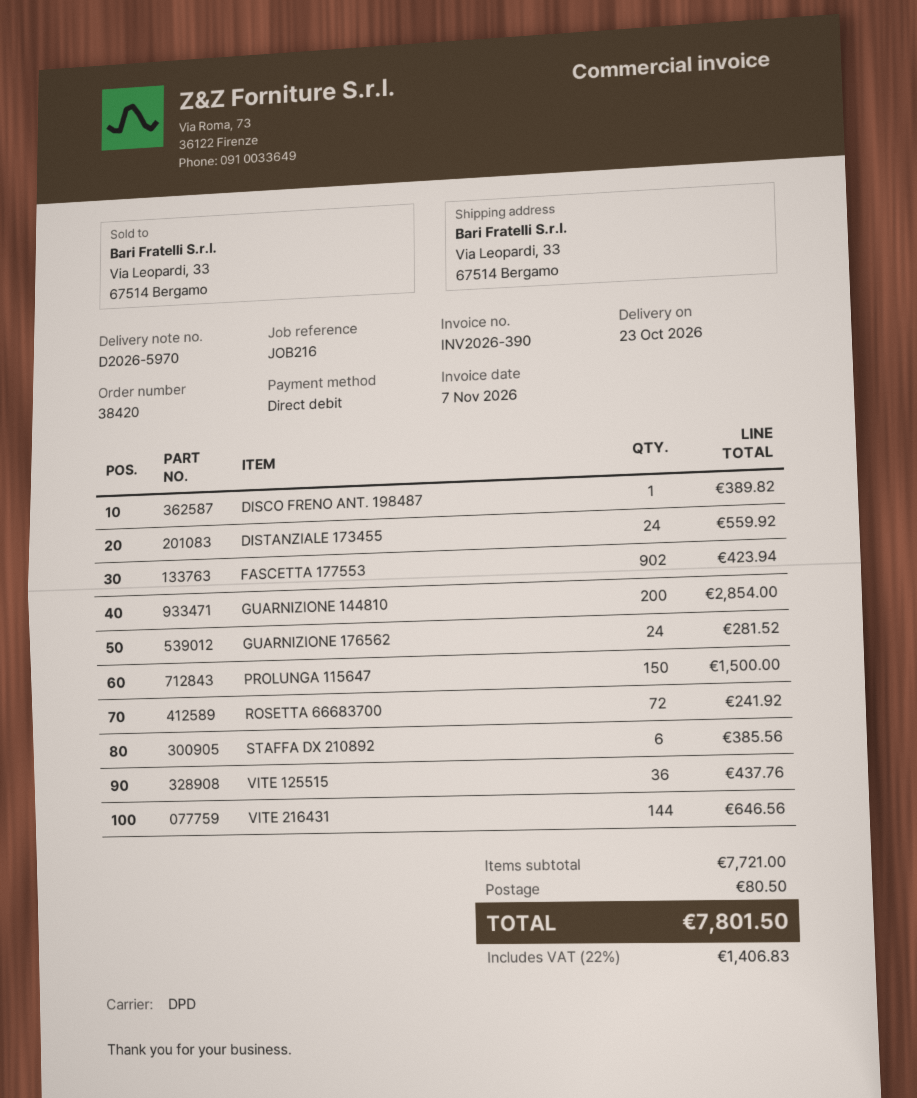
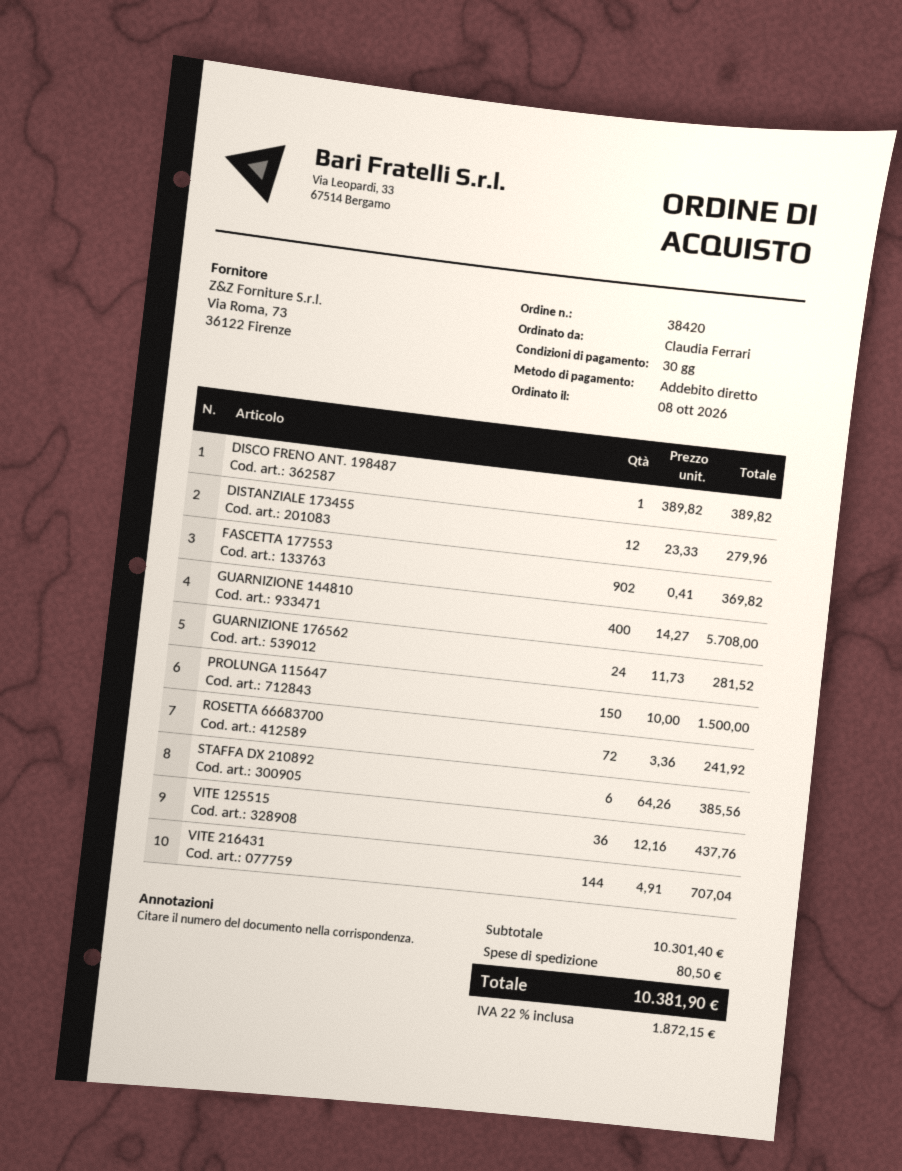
DISTANZIALE 173455: 24 for 559.92 -> 12 for 279.96
FASCETTA 177553: 902 for 423.94 -> 902 for 369.82
GUARNIZIONE 144810: 200 for 2854.00 -> 400 for 5708.00
VITE 216431: 144 for 646.56 -> 144 for 707.04
subtotal: 7721.00 -> 10301.40
tax: 22% = 1406.83 -> 22% = 1872.15
total: 7801.50 -> 10381.90

